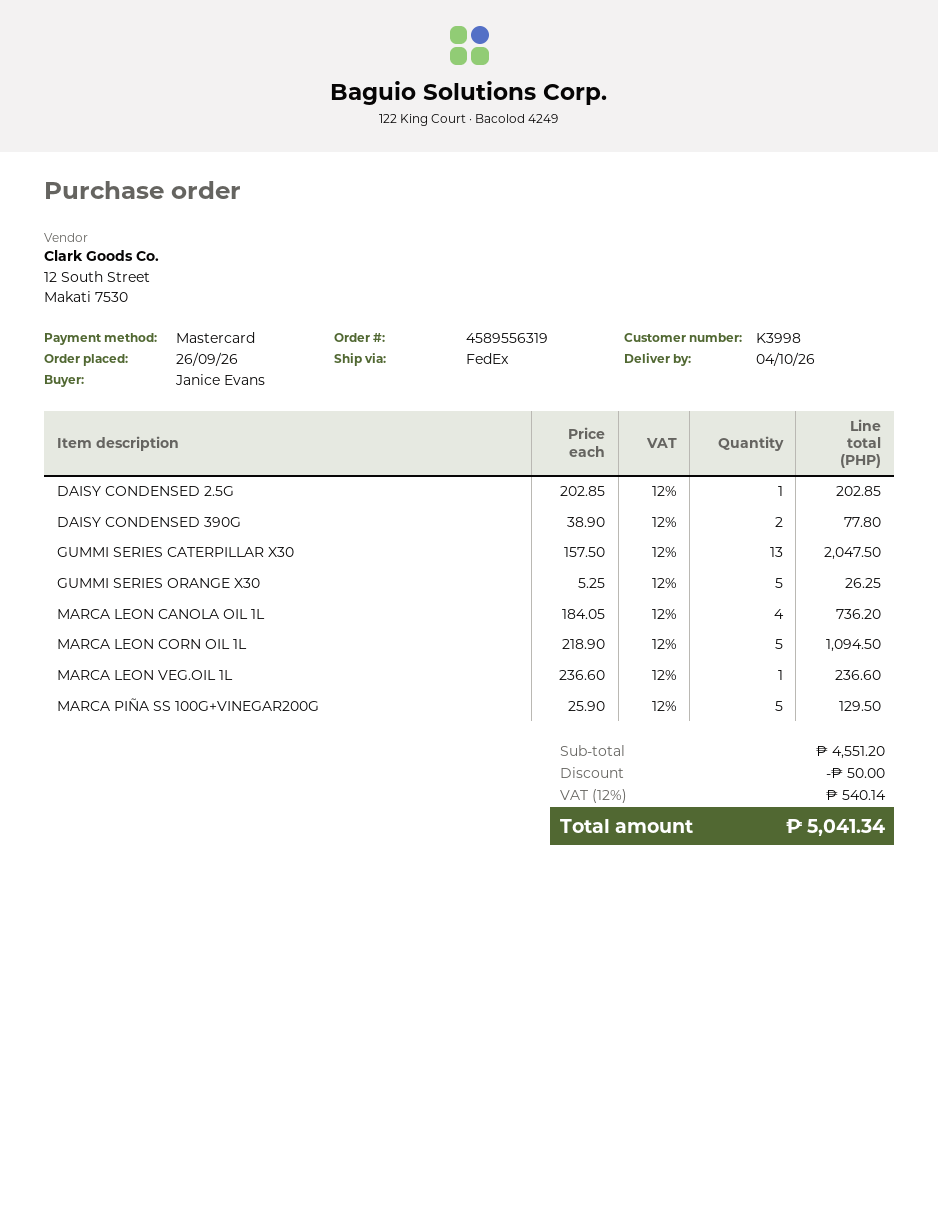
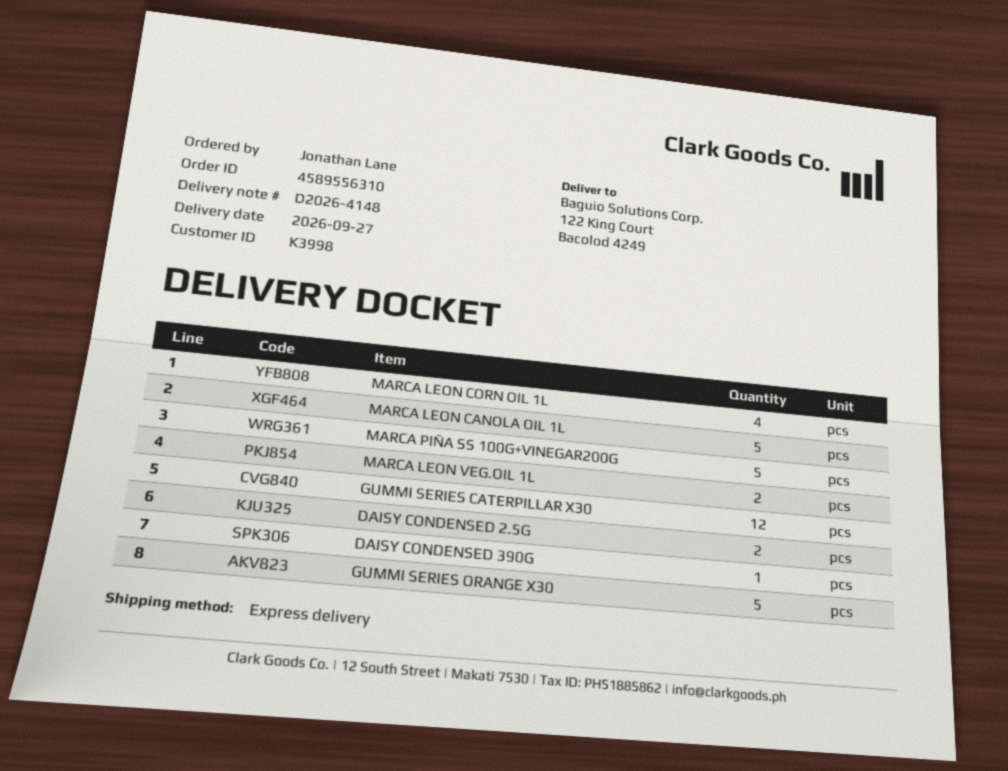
order number: 4589556319 -> 4589556310
delivery date: 2026-10-04 -> 2026-09-27
ordered by: Janice Evans -> Jonathan Lane
shipping method: FedEx -> express
DAISY CONDENSED 2.5G: 1 -> 2
DAISY CONDENSED 390G: 2 -> 1
GUMMI SERIES CATERPILLAR X30: 13 -> 12
MARCA LEON CANOLA OIL 1L: 4 -> 5
MARCA LEON CORN OIL 1L: 5 -> 4
MARCA LEON VEG.OIL 1L: 1 -> 2

